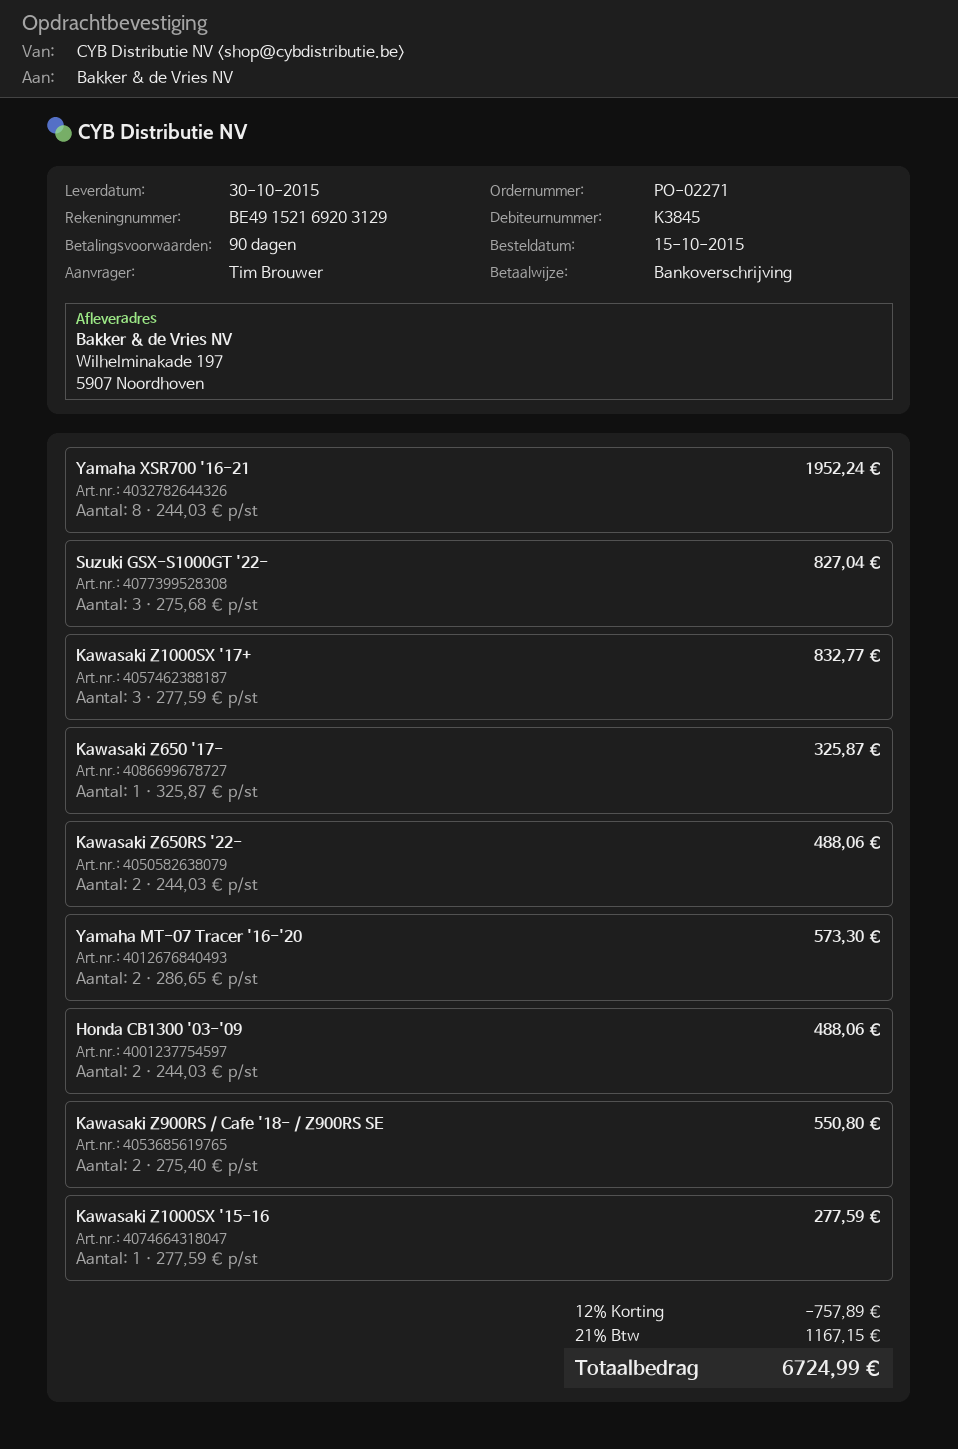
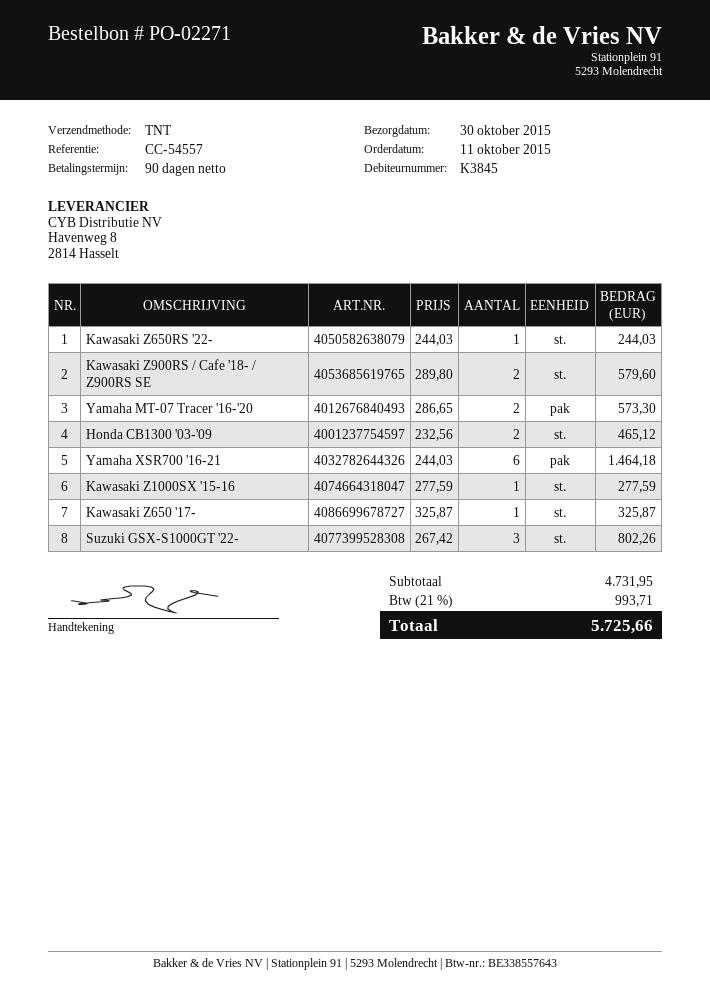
order date: 2015-10-15 -> 2015-10-11
Yamaha XSR700 '16-21: 8 x 244.03 = 1952.24 -> 6 x 244.03 = 1464.18
Suzuki GSX-S1000GT '22-: 3 x 275.68 = 827.04 -> 3 x 267.42 = 802.26
Kawasaki Z1000SX '17+: 3 x 277.59 = 832.77 -> none
Kawasaki Z650RS '22-: 2 x 244.03 = 488.06 -> 1 x 244.03 = 244.03
Honda CB1300 '03-'09: 2 x 244.03 = 488.06 -> 2 x 232.56 = 465.12
Kawasaki Z900RS / Cafe '18- / Z900RS SE: 2 x 275.40 = 550.80 -> 2 x 289.80 = 579.60
discount: 12% = 757.89 -> none
tax: 21% = 1167.15 -> 21% = 993.71
total: 6724.99 -> 5725.66

